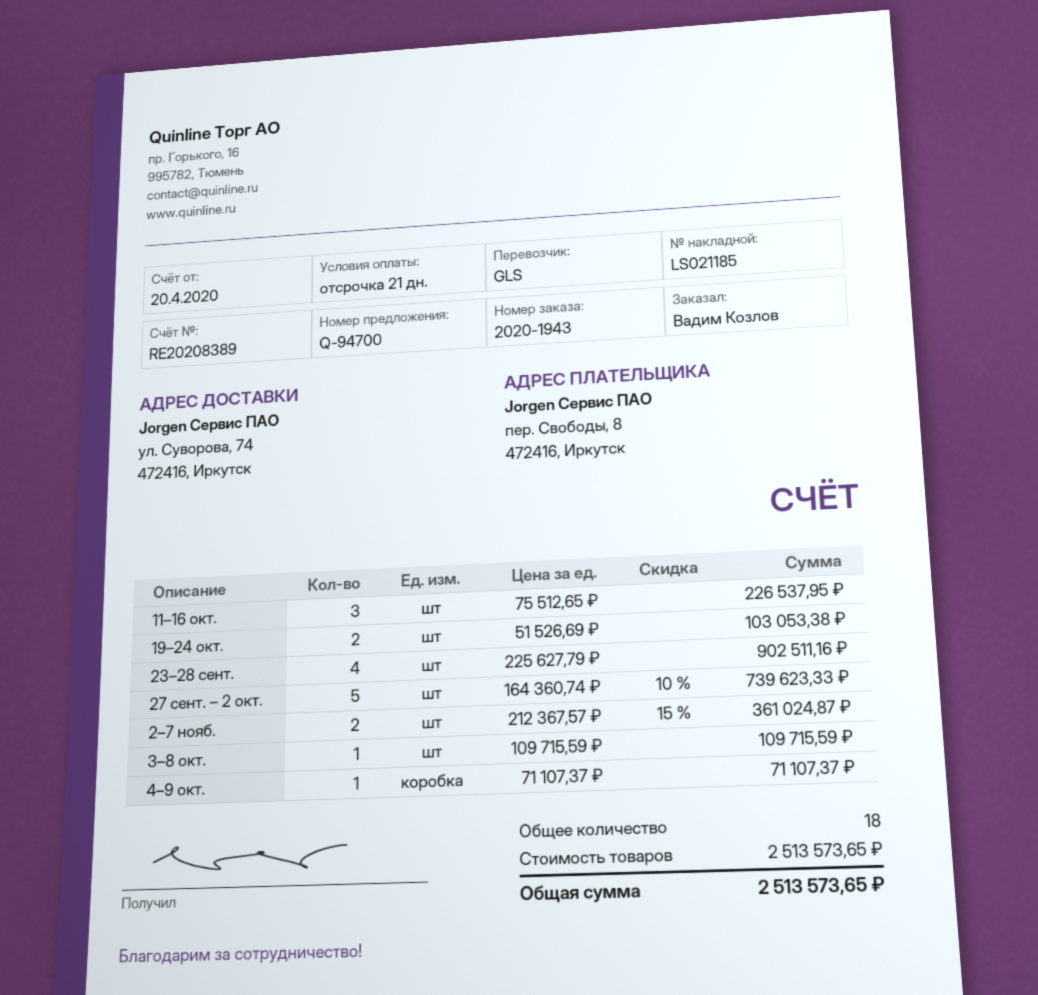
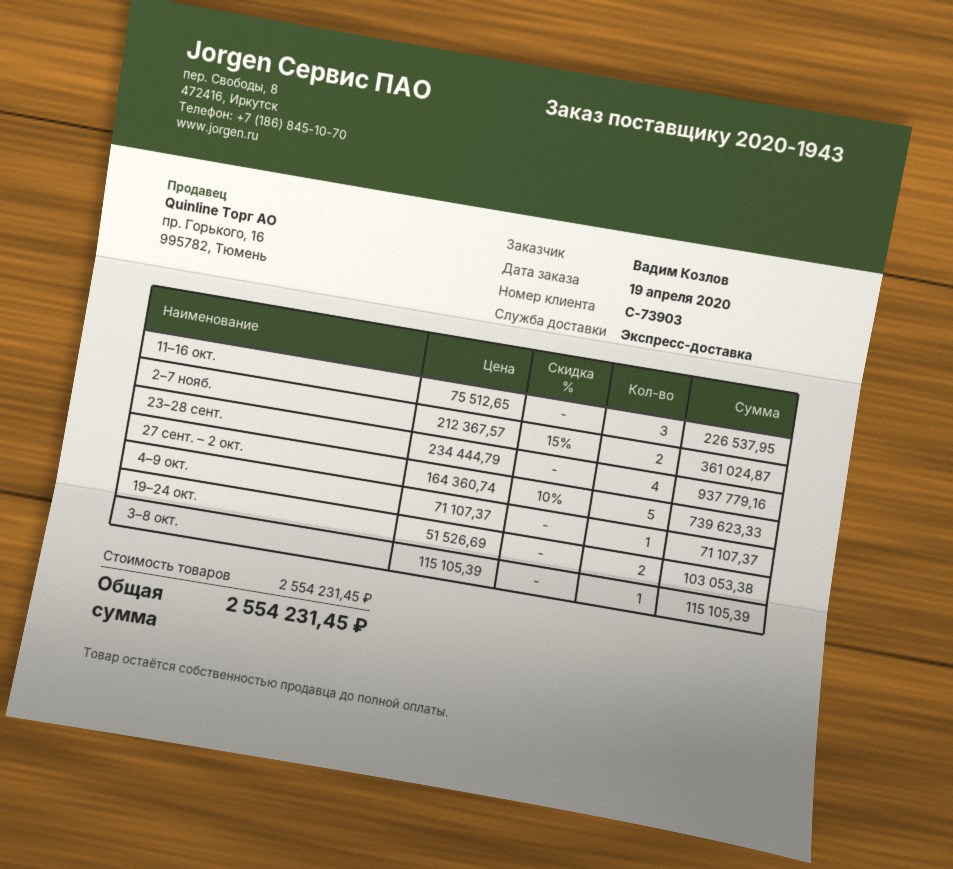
shipping method: GLS -> express
23–28 сент.: 4 x 225627.79 = 902511.16 -> 4 x 234444.79 = 937779.16
3–8 окт.: 1 x 109715.59 = 109715.59 -> 1 x 115105.39 = 115105.39
subtotal: 2513573.65 -> 2554231.45
total: 2513573.65 -> 2554231.45

